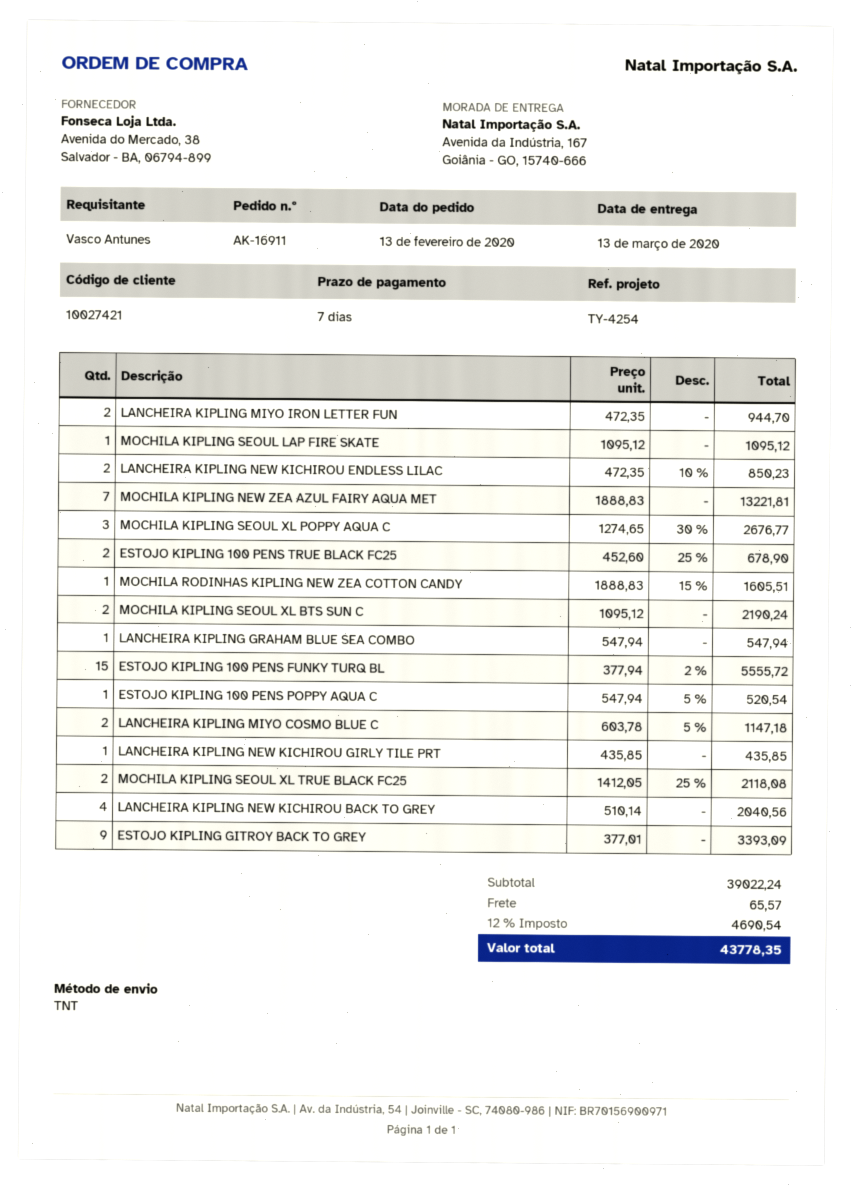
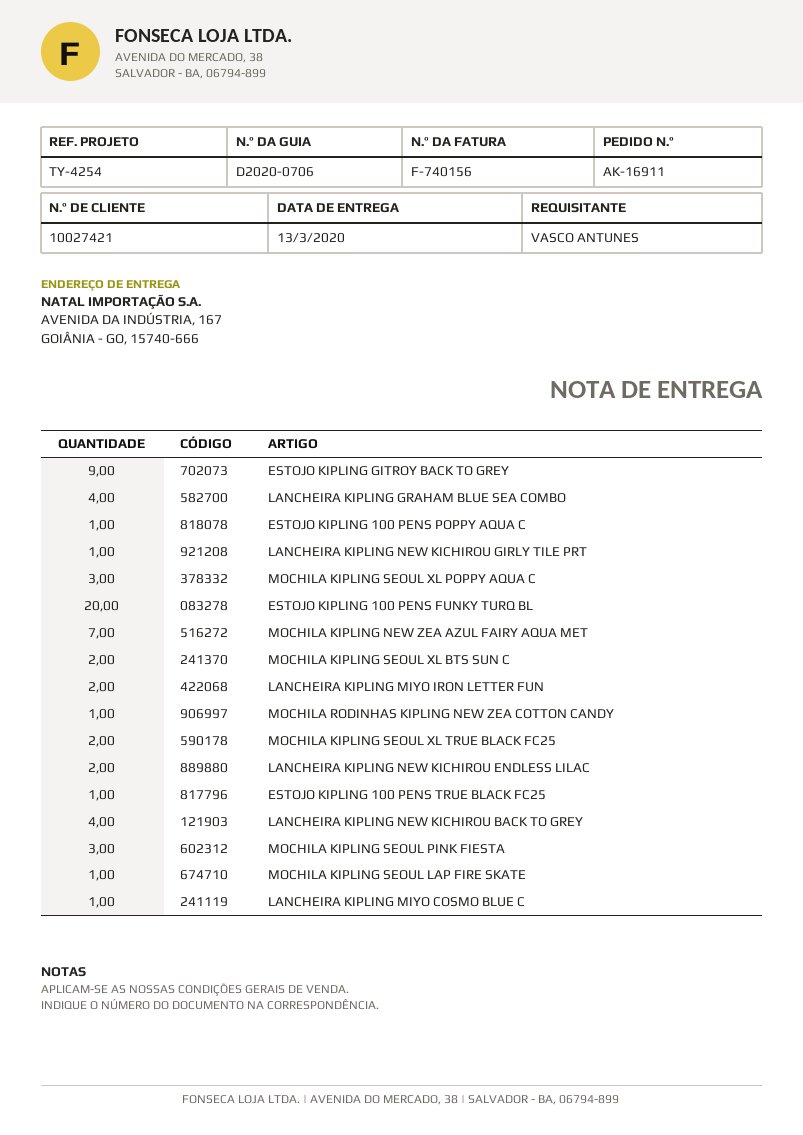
ESTOJO KIPLING 100 PENS TRUE BLACK FC25: 2 -> 1
LANCHEIRA KIPLING GRAHAM BLUE SEA COMBO: 1 -> 4
ESTOJO KIPLING 100 PENS FUNKY TURQ BL: 15 -> 20
LANCHEIRA KIPLING MIYO COSMO BLUE C: 2 -> 1
MOCHILA KIPLING SEOUL PINK FIESTA: none -> 3

